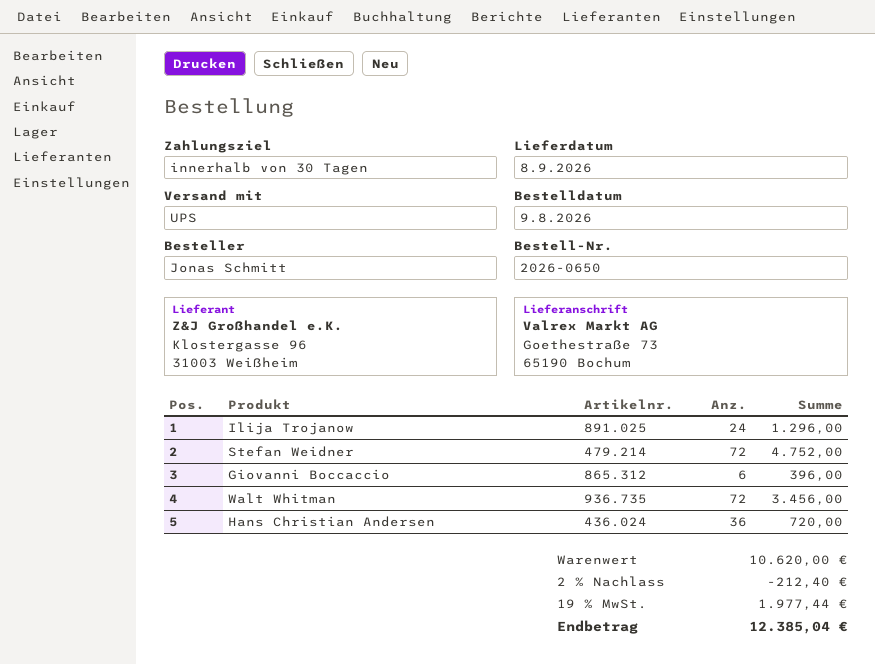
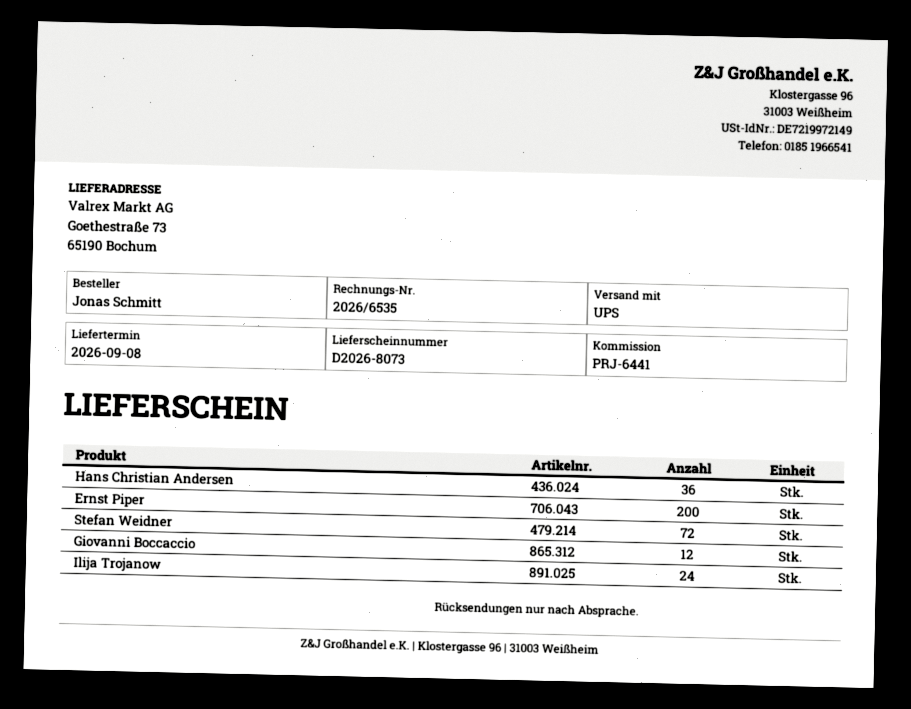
Giovanni Boccaccio: 6 -> 12
Walt Whitman: 72 -> none
Ernst Piper: none -> 200

